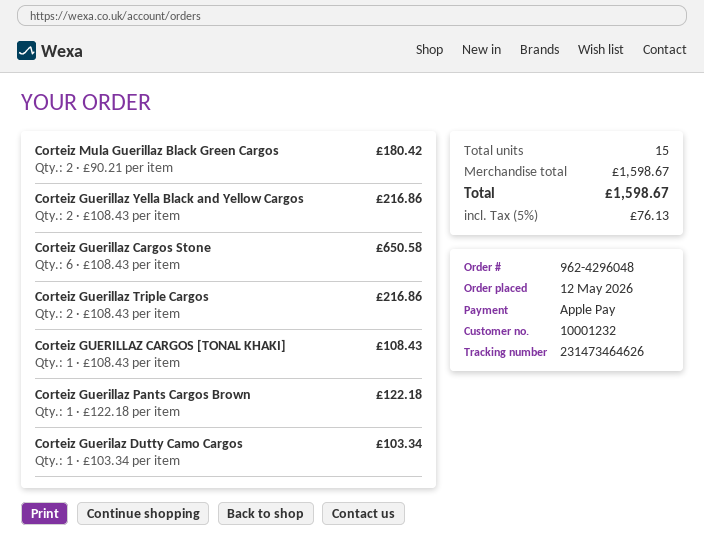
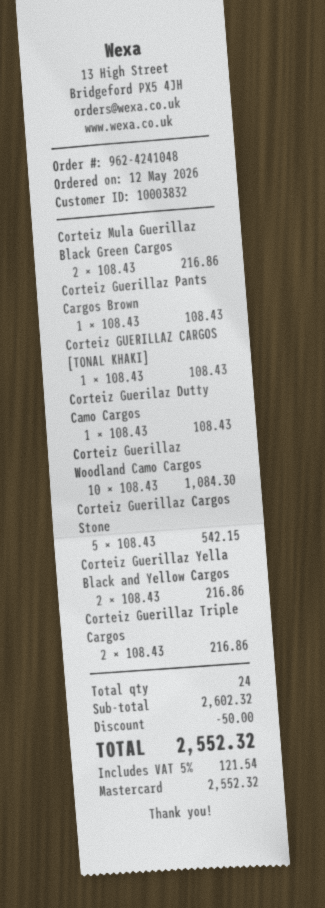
order number: 962-4296048 -> 962-4241048
customer number: 10001232 -> 10003832
payment method: Apple Pay -> Mastercard
Corteiz Mula Guerillaz Black Green Cargos: 2 x 90.21 = 180.42 -> 2 x 108.43 = 216.86
Corteiz Guerillaz Cargos Stone: 6 x 108.43 = 650.58 -> 5 x 108.43 = 542.15
Corteiz Guerillaz Pants Cargos Brown: 1 x 122.18 = 122.18 -> 1 x 108.43 = 108.43
Corteiz Guerilaz Dutty Camo Cargos: 1 x 103.34 = 103.34 -> 1 x 108.43 = 108.43
Corteiz Guerillaz Woodland Camo Cargos: none -> 10 x 108.43 = 1084.30
total quantity: 15 -> 24
subtotal: 1598.67 -> 2602.32
discount: none -> 50.00
tax: 5% = 76.13 -> 5% = 121.54
total: 1598.67 -> 2552.32

